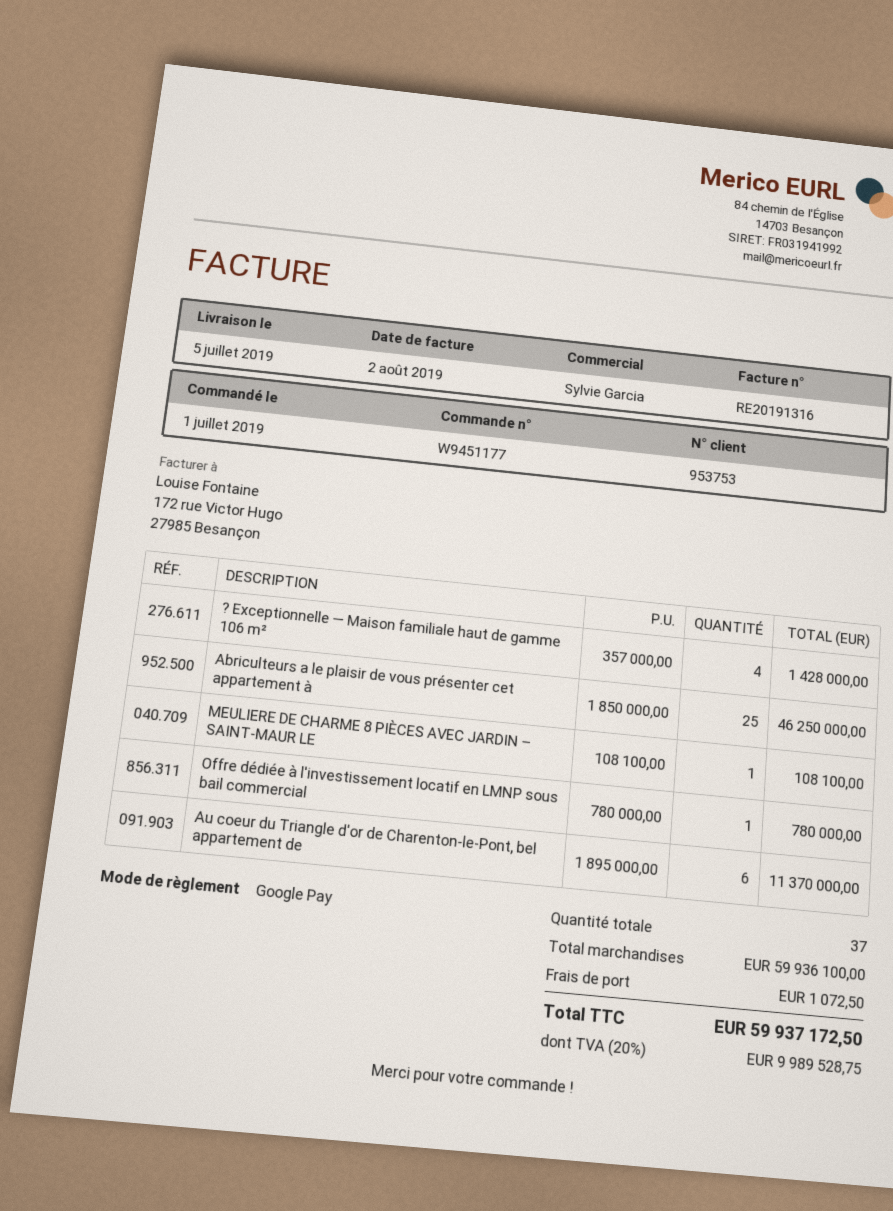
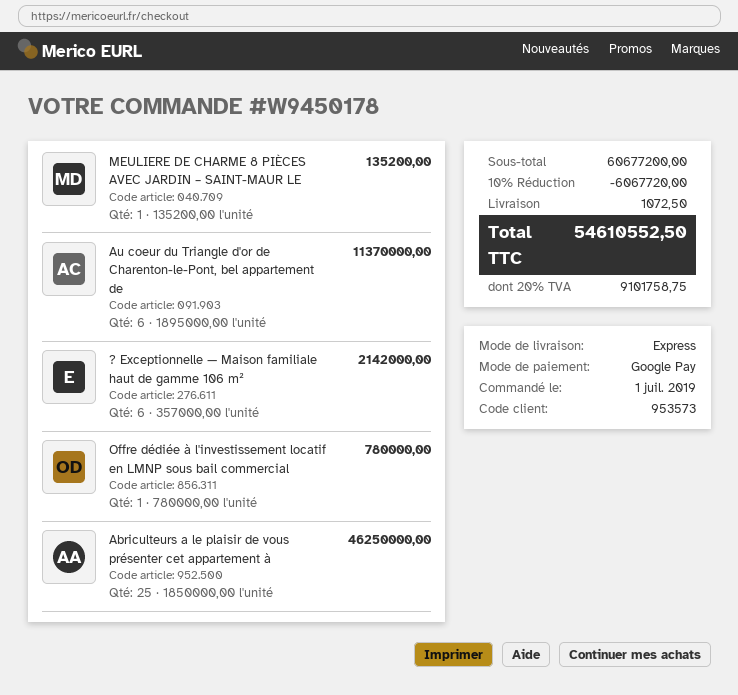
order number: W9451177 -> W9450178
customer number: 953753 -> 953573
? Exceptionnelle — Maison familiale haut de gamme 106 m²: 4 x 357000.00 = 1428000.00 -> 6 x 357000.00 = 2142000.00
MEULIERE DE CHARME 8 PIÈCES AVEC JARDIN – SAINT-MAUR LE: 1 x 108100.00 = 108100.00 -> 1 x 135200.00 = 135200.00
subtotal: 59936100.00 -> 60677200.00
discount: none -> 10% = 6067720.00
tax: 20% = 9989528.75 -> 20% = 9101758.75
total: 59937172.50 -> 54610552.50

